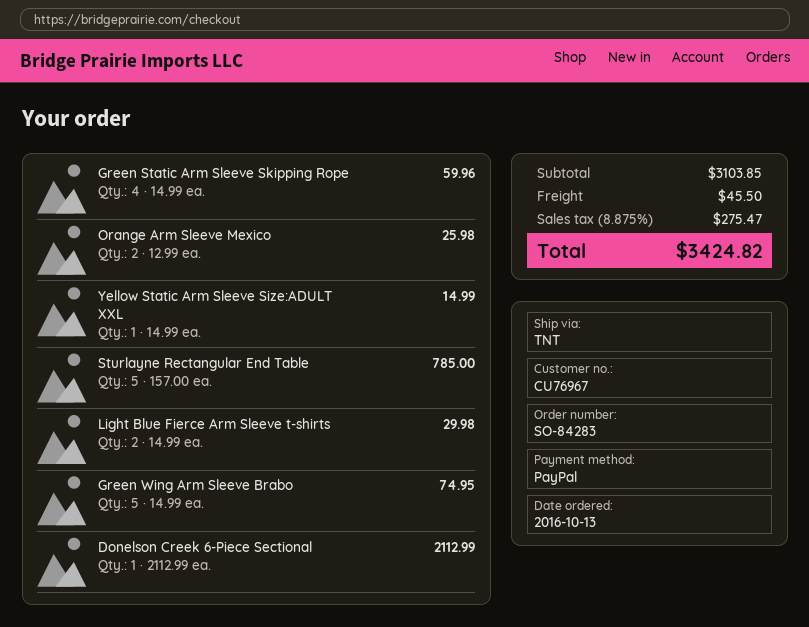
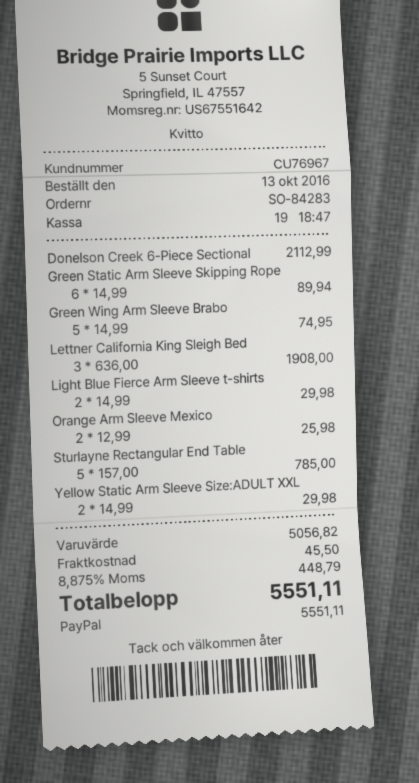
Green Static Arm Sleeve Skipping Rope: 4 x 14.99 = 59.96 -> 6 x 14.99 = 89.94
Yellow Static Arm Sleeve Size:ADULT XXL: 1 x 14.99 = 14.99 -> 2 x 14.99 = 29.98
Lettner California King Sleigh Bed: none -> 3 x 636.00 = 1908.00
subtotal: 3103.85 -> 5056.82
tax: 8.875% = 275.47 -> 8.875% = 448.79
total: 3424.82 -> 5551.11

